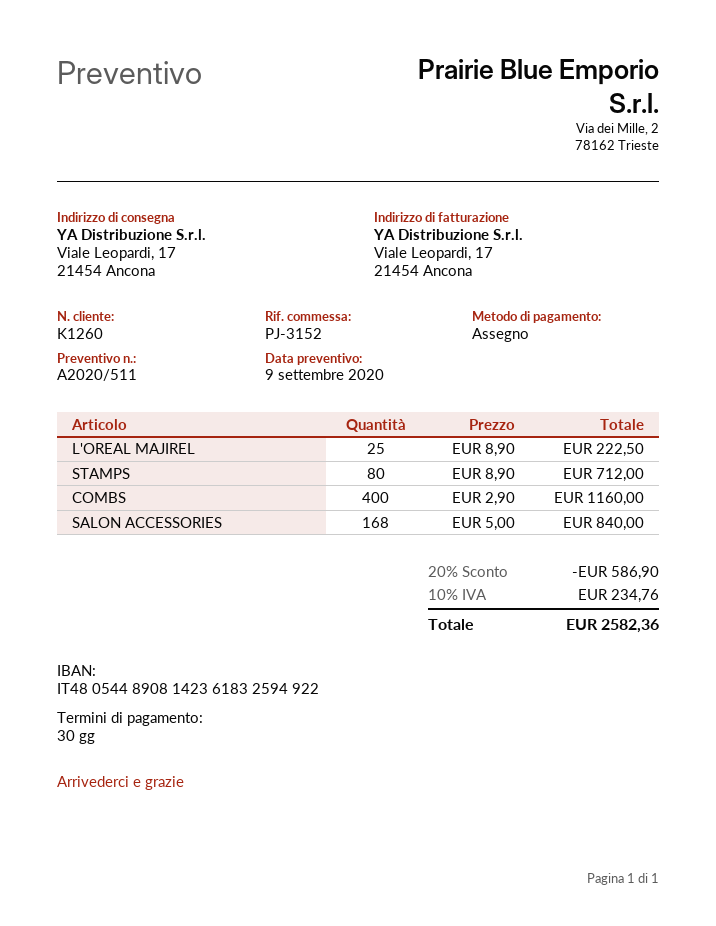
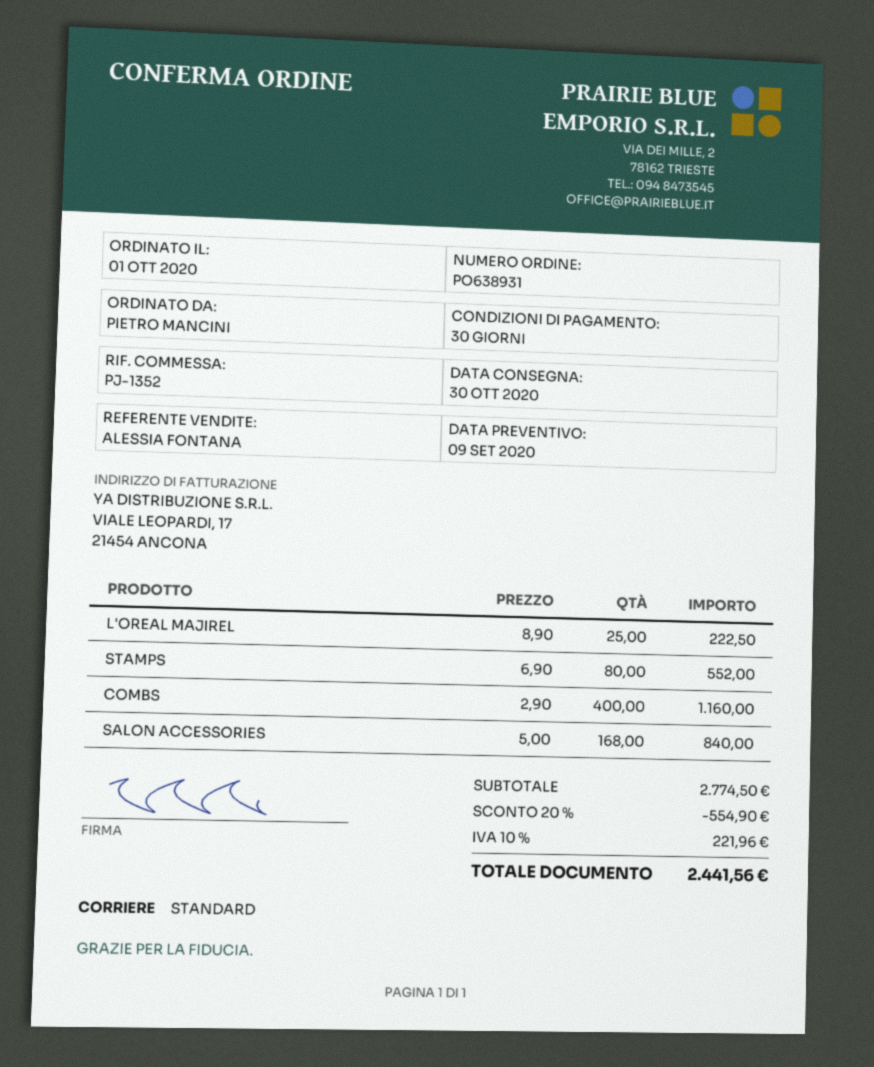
reference: PJ-3152 -> PJ-1352
STAMPS: 80 x 8.90 = 712.00 -> 80 x 6.90 = 552.00
discount: 20% = 586.90 -> 20% = 554.90
tax: 10% = 234.76 -> 10% = 221.96
total: 2582.36 -> 2441.56

